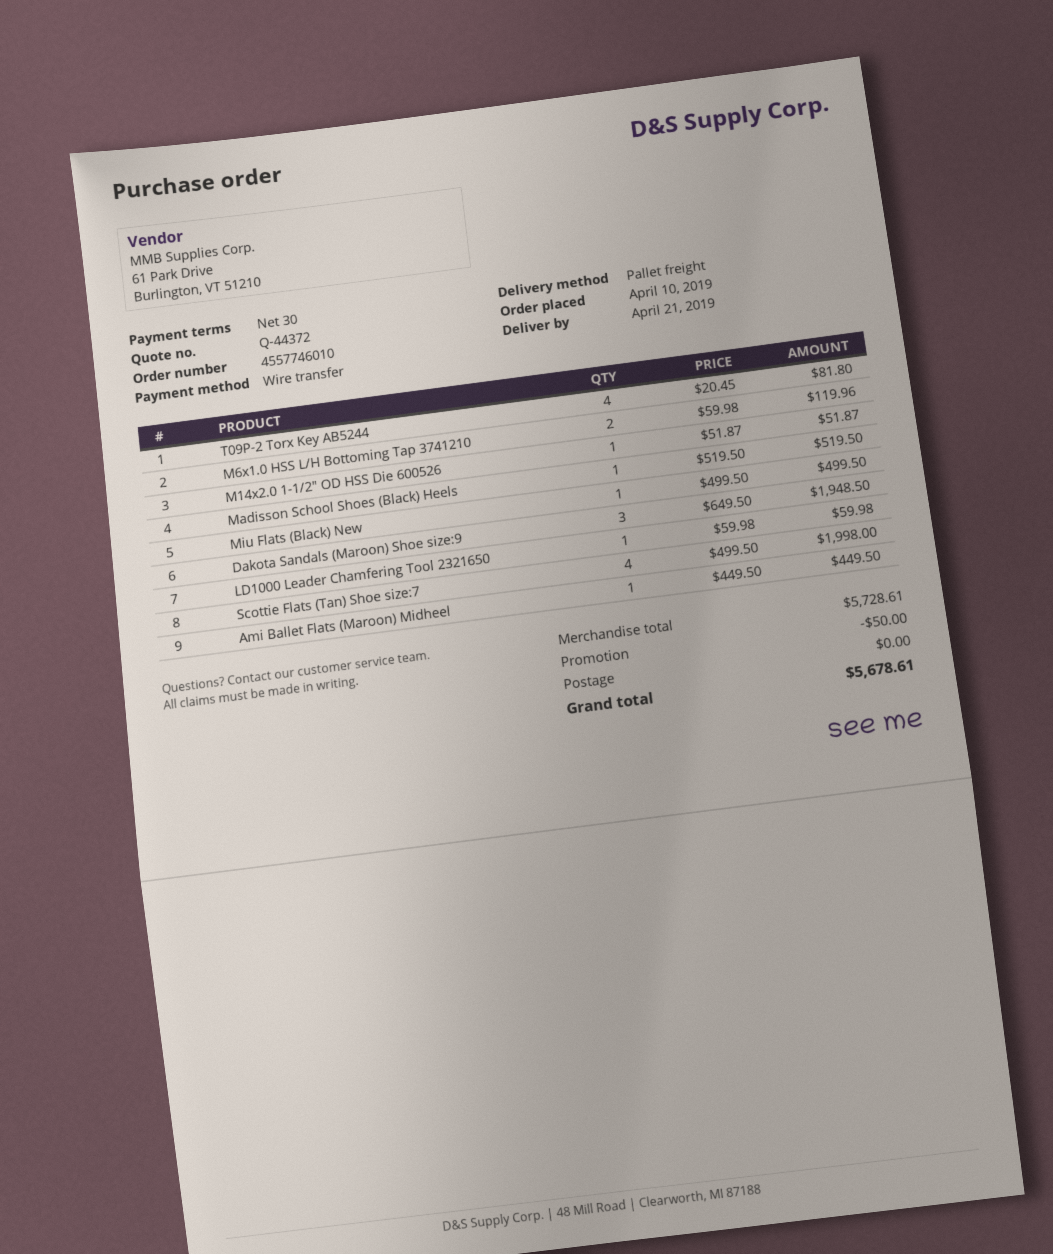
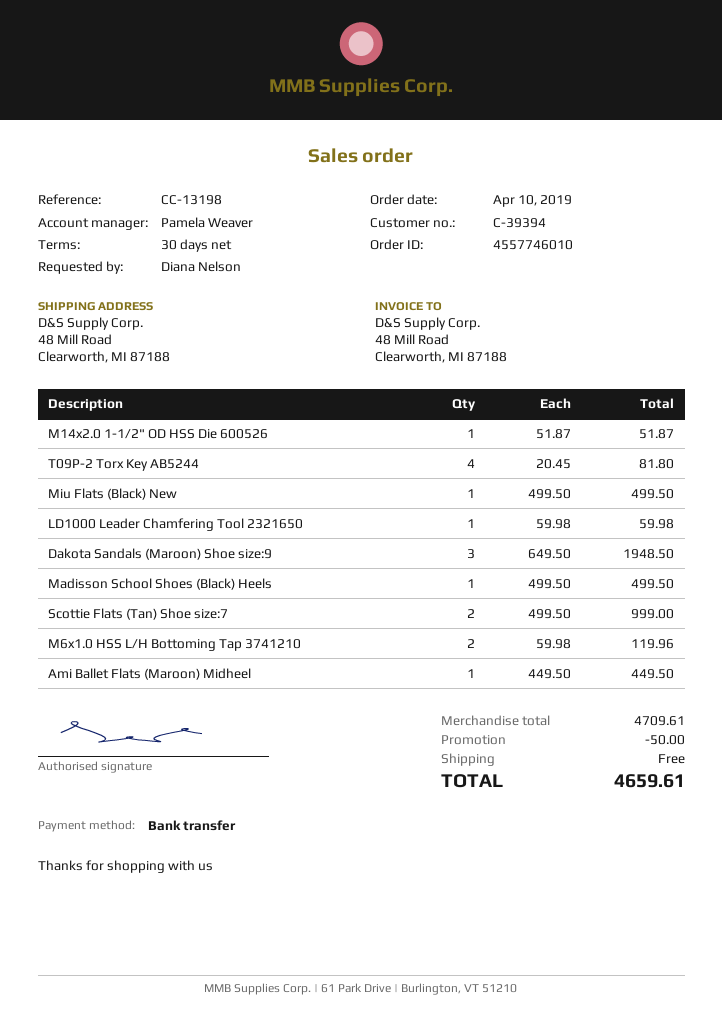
Madisson School Shoes (Black) Heels: 1 x 519.50 = 519.50 -> 1 x 499.50 = 499.50
Scottie Flats (Tan) Shoe size:7: 4 x 499.50 = 1998.00 -> 2 x 499.50 = 999.00
subtotal: 5728.61 -> 4709.61
total: 5678.61 -> 4659.61

